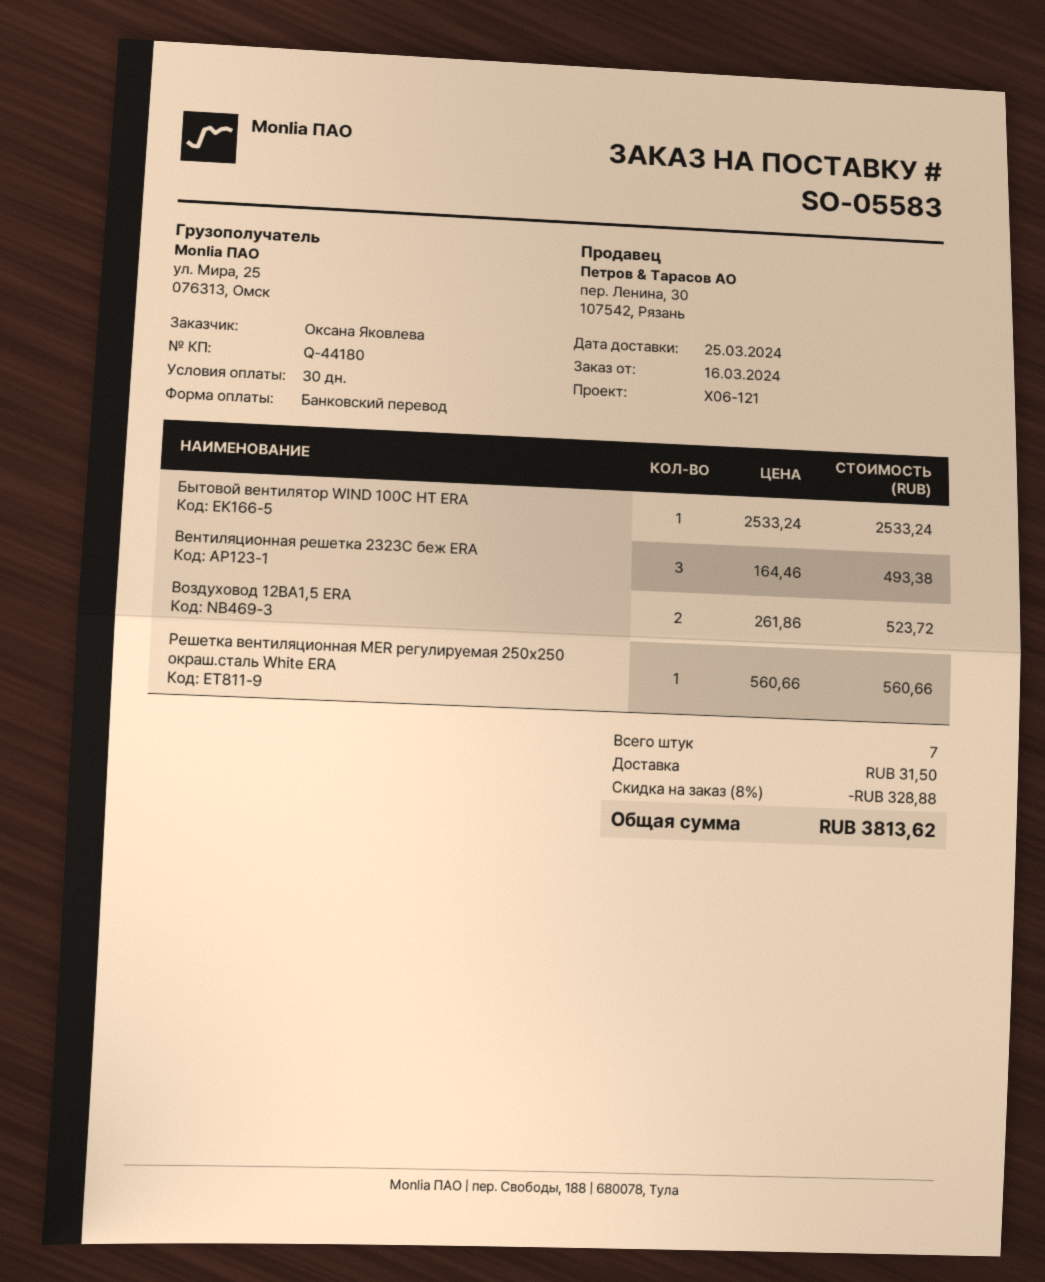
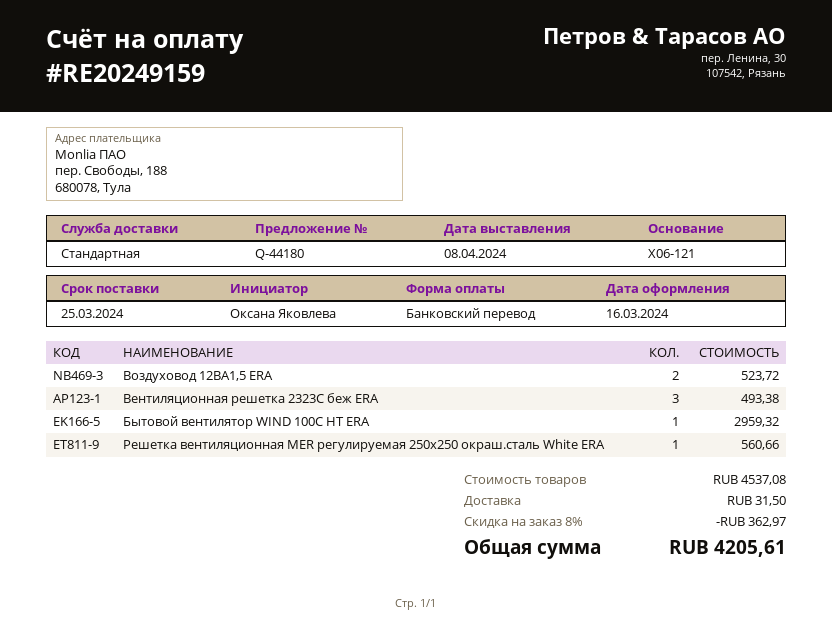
Бытовой вентилятор WIND 100C HT ERA: 1 for 2533.24 -> 1 for 2959.32
discount: 8% = 328.88 -> 8% = 362.97
total: 3813.62 -> 4205.61

